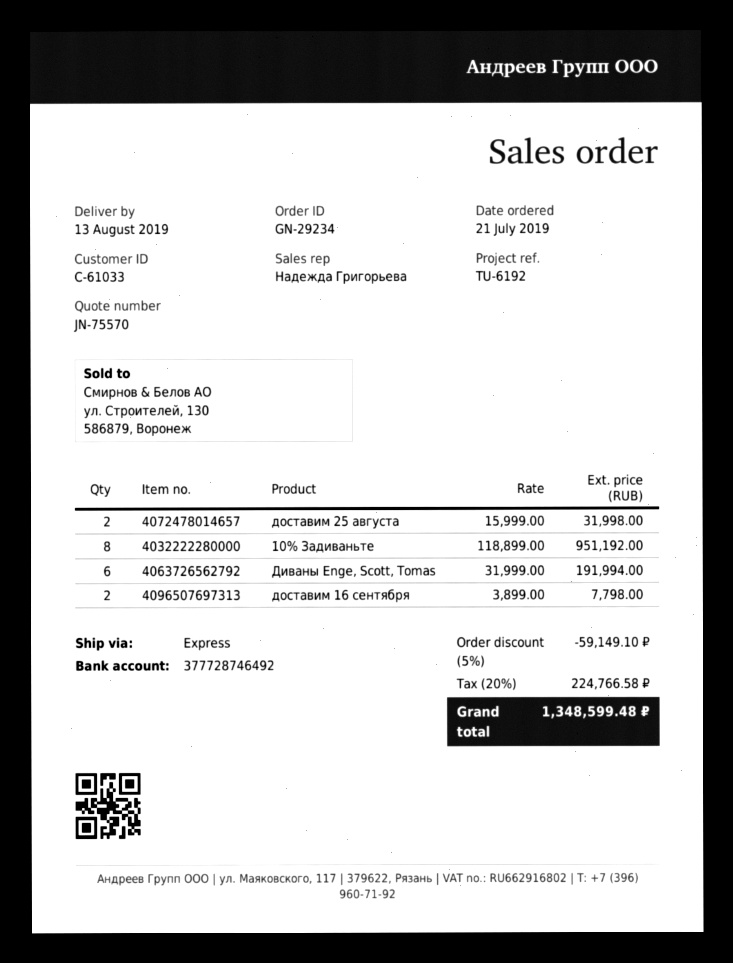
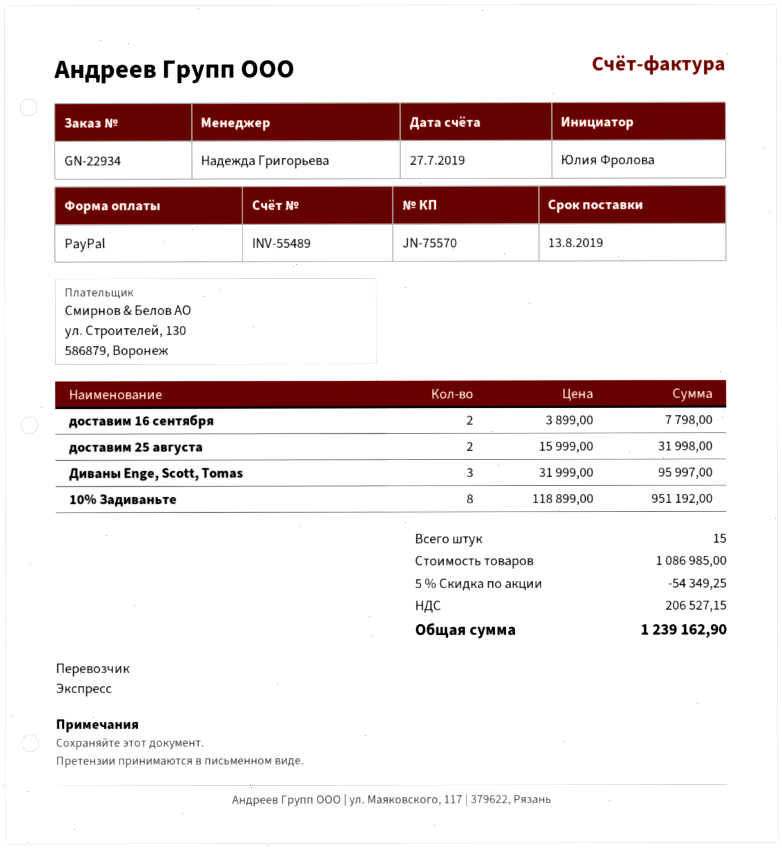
order number: GN-29234 -> GN-22934
Диваны Enge, Scott, Tomas: 6 x 31999.00 = 191994.00 -> 3 x 31999.00 = 95997.00
discount: 5% = 59149.10 -> 5% = 54349.25
tax: 224766.58 -> 206527.15
total: 1348599.48 -> 1239162.90

